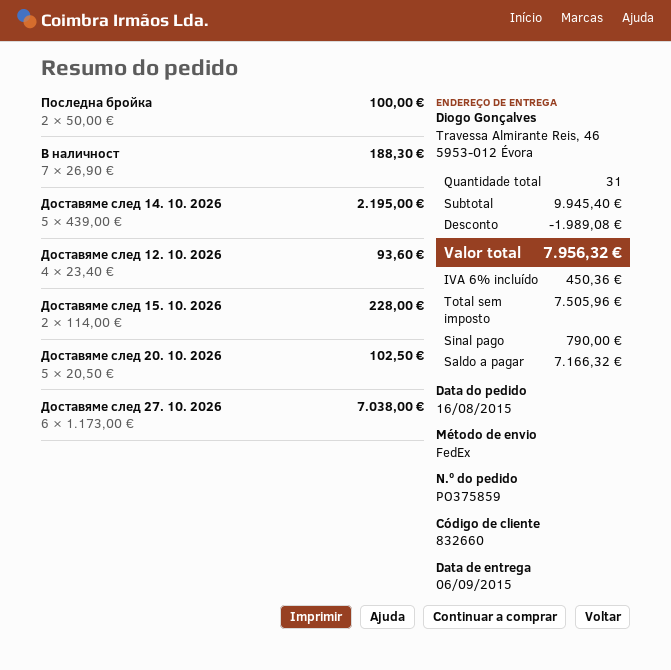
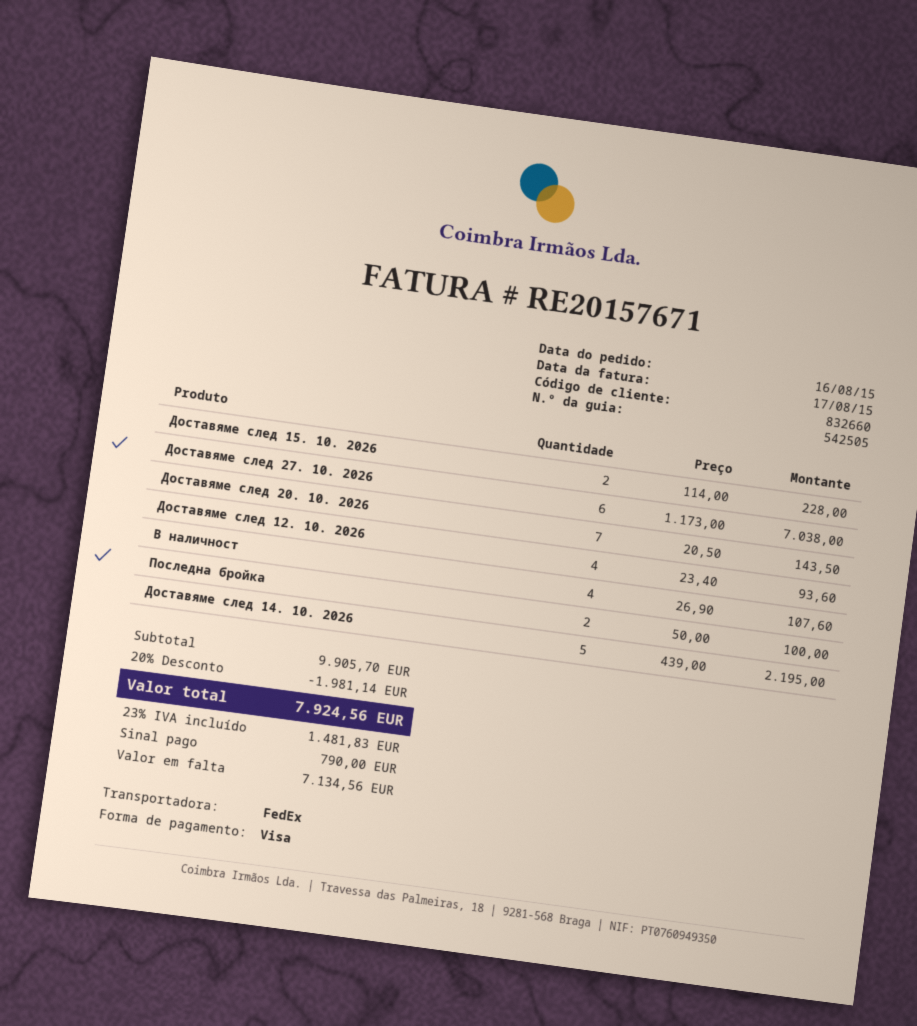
В наличност: 7 x 26.90 = 188.30 -> 4 x 26.90 = 107.60
Доставяме след 20. 10. 2026: 5 x 20.50 = 102.50 -> 7 x 20.50 = 143.50
subtotal: 9945.40 -> 9905.70
discount: 1989.08 -> 1981.14
tax: 6% = 450.36 -> 23% = 1481.83
total: 7956.32 -> 7924.56
balance: 7166.32 -> 7134.56

